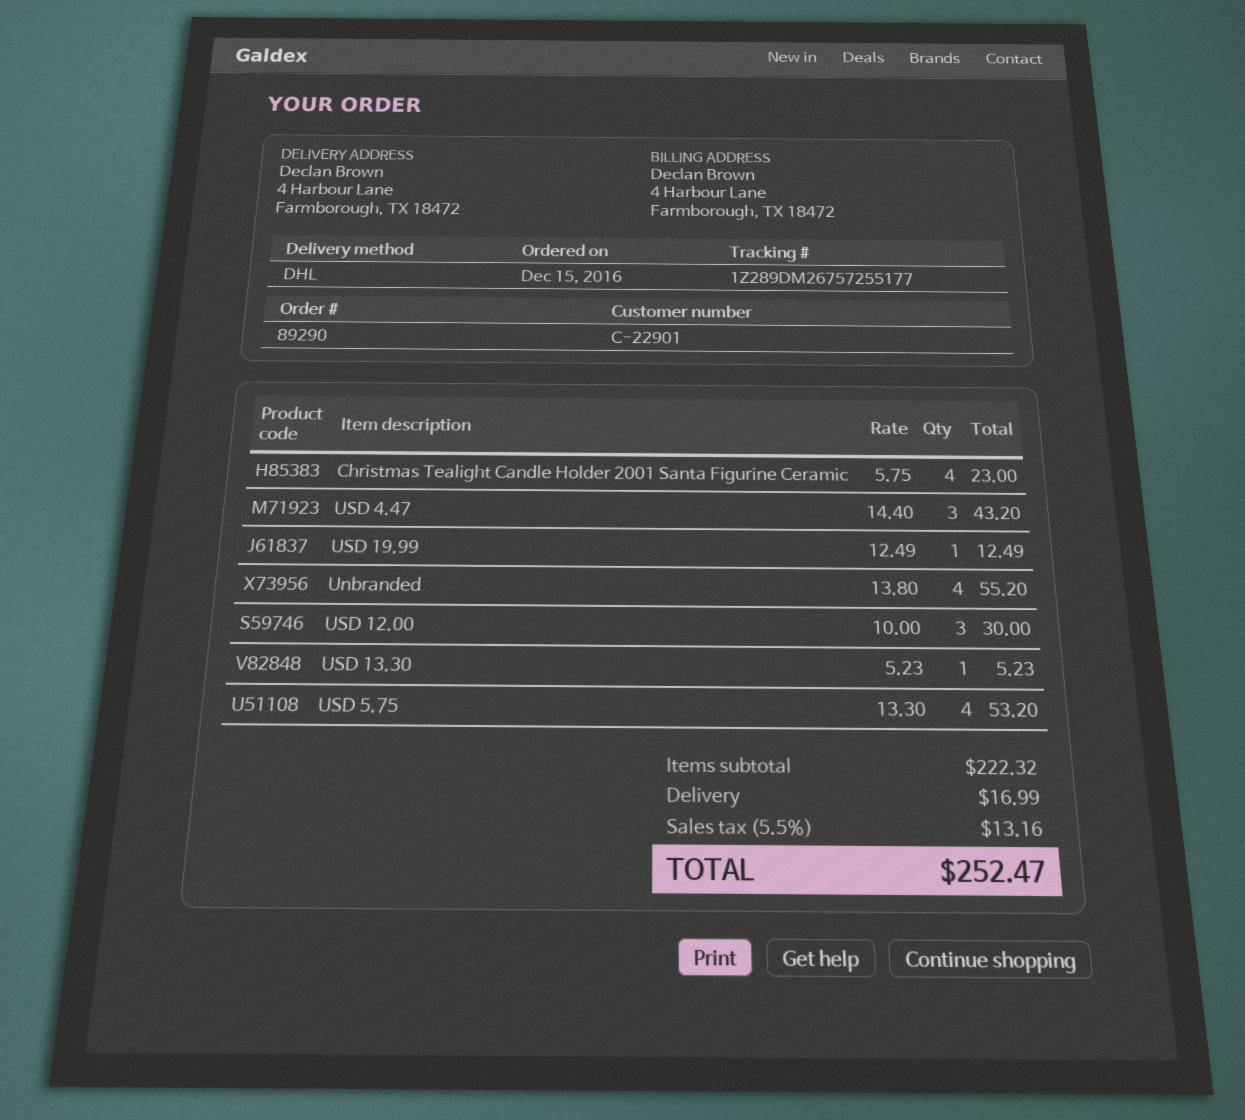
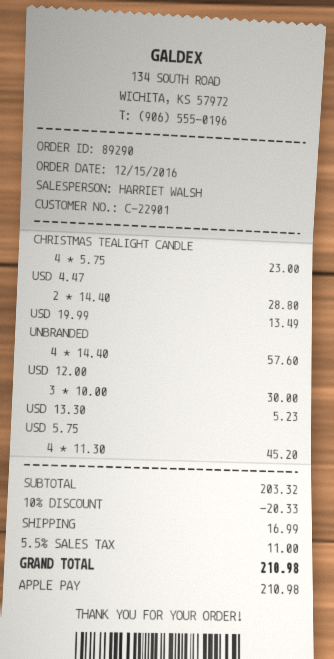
USD 4.47: 3 x 14.40 = 43.20 -> 2 x 14.40 = 28.80
USD 19.99: 1 x 12.49 = 12.49 -> 1 x 13.49 = 13.49
Unbranded: 4 x 13.80 = 55.20 -> 4 x 14.40 = 57.60
USD 5.75: 4 x 13.30 = 53.20 -> 4 x 11.30 = 45.20
subtotal: 222.32 -> 203.32
discount: none -> 10% = 20.33
tax: 5.5% = 13.16 -> 5.5% = 11.00
total: 252.47 -> 210.98

